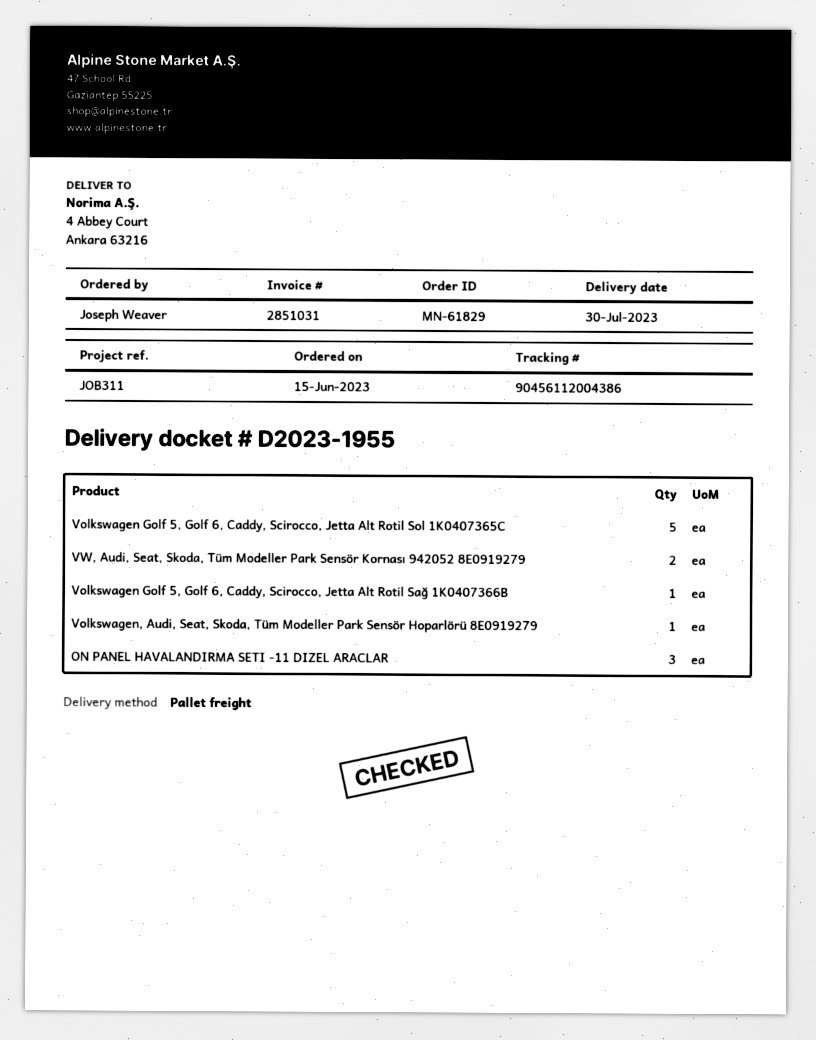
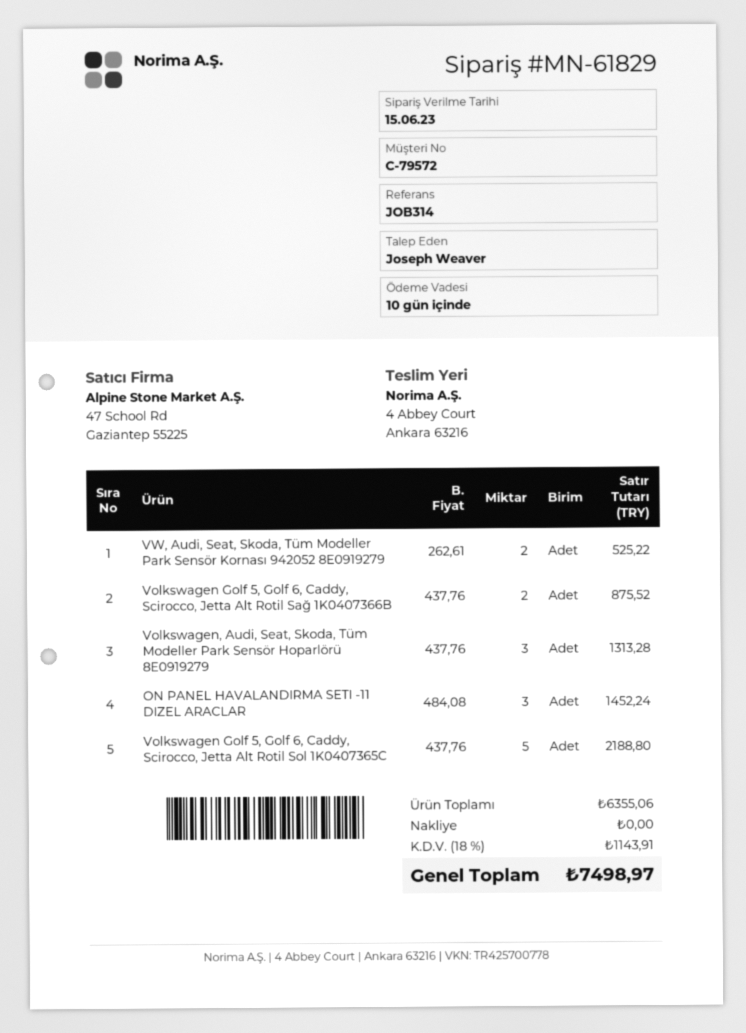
reference: JOB311 -> JOB314
Volkswagen Golf 5, Golf 6, Caddy, Scirocco, Jetta Alt Rotil Sağ 1K0407366B: 1 -> 2
Volkswagen, Audi, Seat, Skoda, Tüm Modeller Park Sensör Hoparlörü 8E0919279: 1 -> 3

